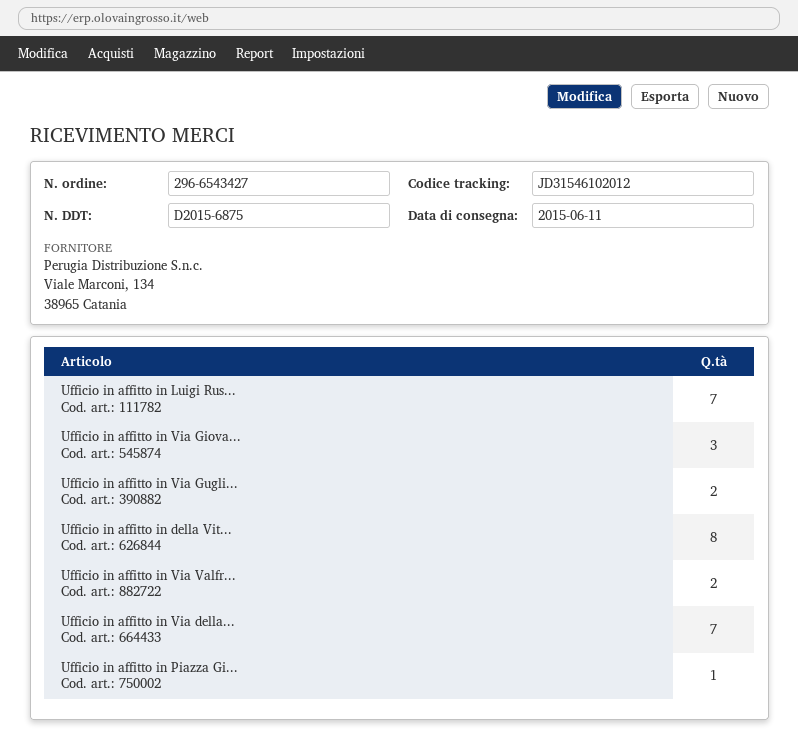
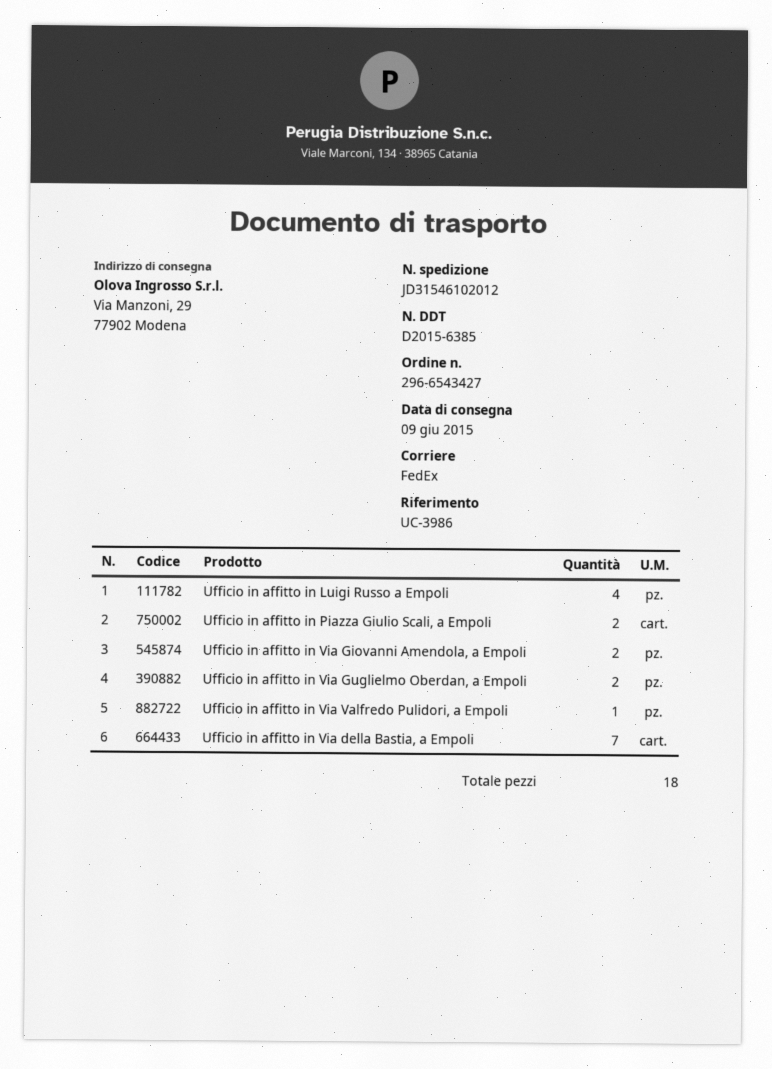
delivery note number: D2015-6875 -> D2015-6385
delivery date: 2015-06-11 -> 2015-06-09
Ufficio in affitto in Luigi Rus...: 7 -> 4
Ufficio in affitto in Via Giova...: 3 -> 2
Ufficio in affitto in della Vit...: 8 -> none
Ufficio in affitto in Via Valfr...: 2 -> 1
Ufficio in affitto in Piazza Gi...: 1 -> 2

